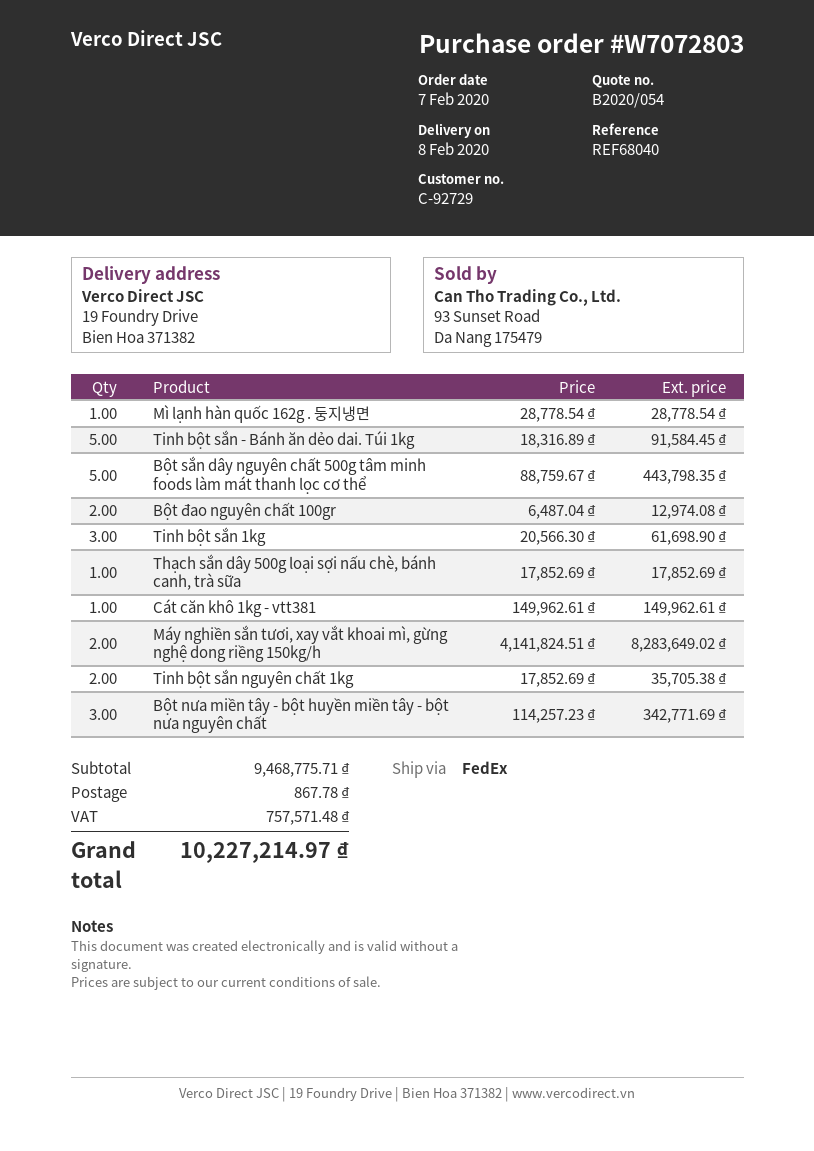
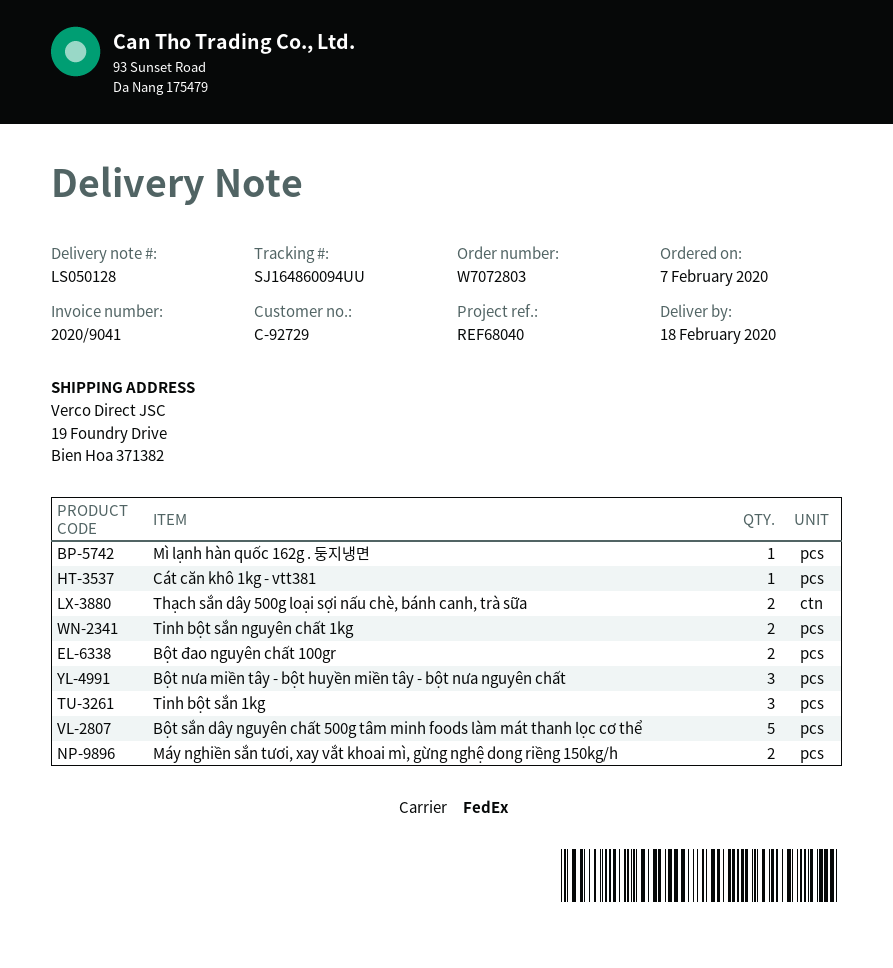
delivery date: 2020-02-08 -> 2020-02-18
Tinh bột sắn - Bánh ăn dẻo dai. Túi 1kg: 5 -> none
Thạch sắn dây 500g loại sợi nấu chè, bánh canh, trà sữa: 1 -> 2

